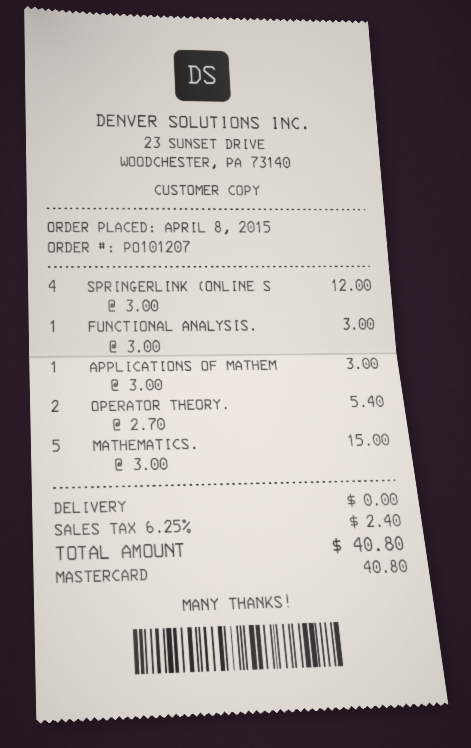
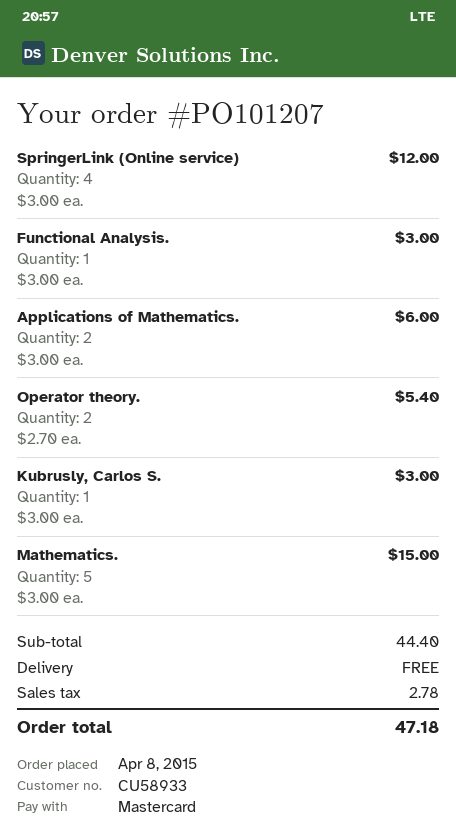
APPLICATIONS OF MATHEM: 1 x 3.00 = 3.00 -> 2 x 3.00 = 6.00
Kubrusly, Carlos S.: none -> 1 x 3.00 = 3.00
tax: 2.40 -> 2.78
total: 40.80 -> 47.18

